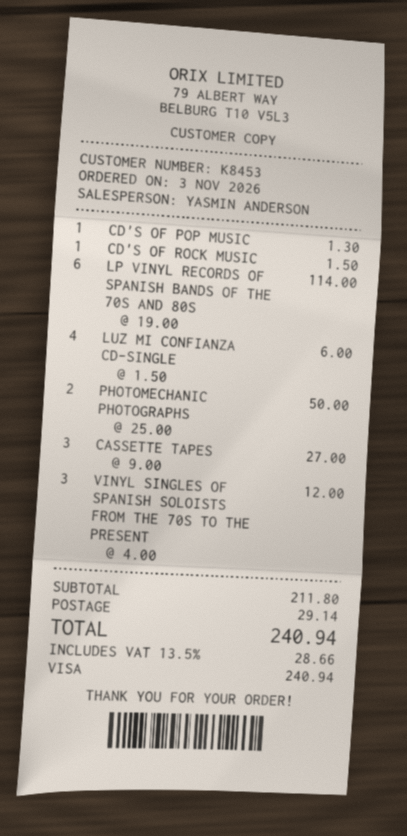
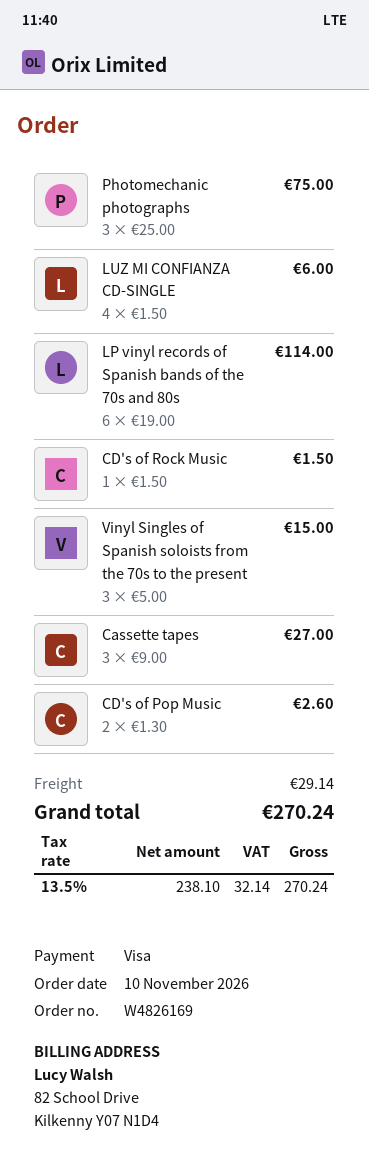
order date: 2026-11-03 -> 2026-11-10
CD'S OF POP MUSIC: 1 x 1.30 = 1.30 -> 2 x 1.30 = 2.60
PHOTOMECHANIC PHOTOGRAPHS: 2 x 25.00 = 50.00 -> 3 x 25.00 = 75.00
VINYL SINGLES OF SPANISH SOLOISTS FROM THE 70S TO THE PRESENT: 3 x 4.00 = 12.00 -> 3 x 5.00 = 15.00
tax: 13.5% = 28.66 -> 13.5% = 32.14
total: 240.94 -> 270.24

